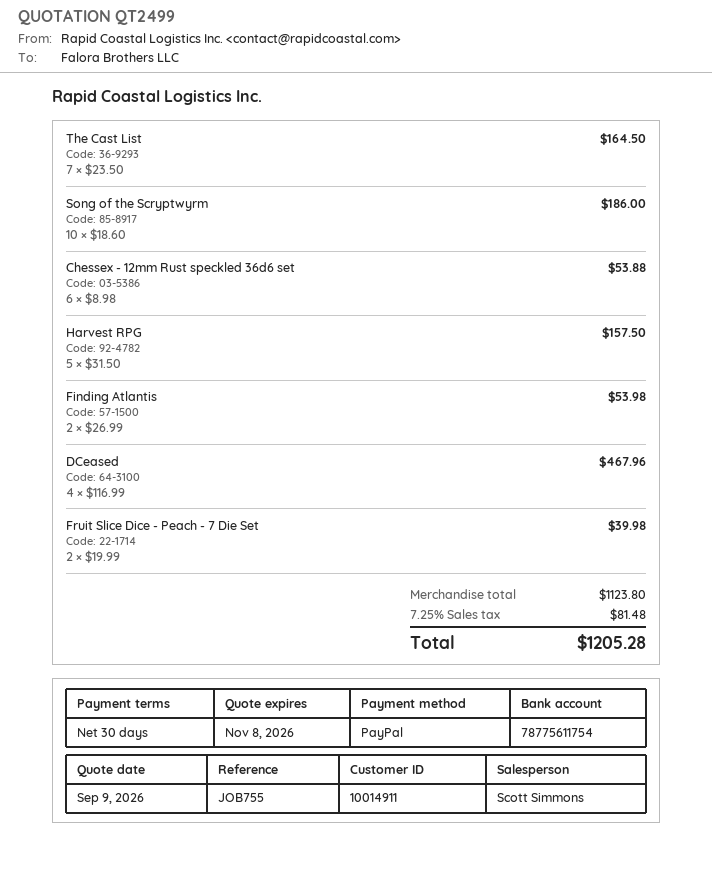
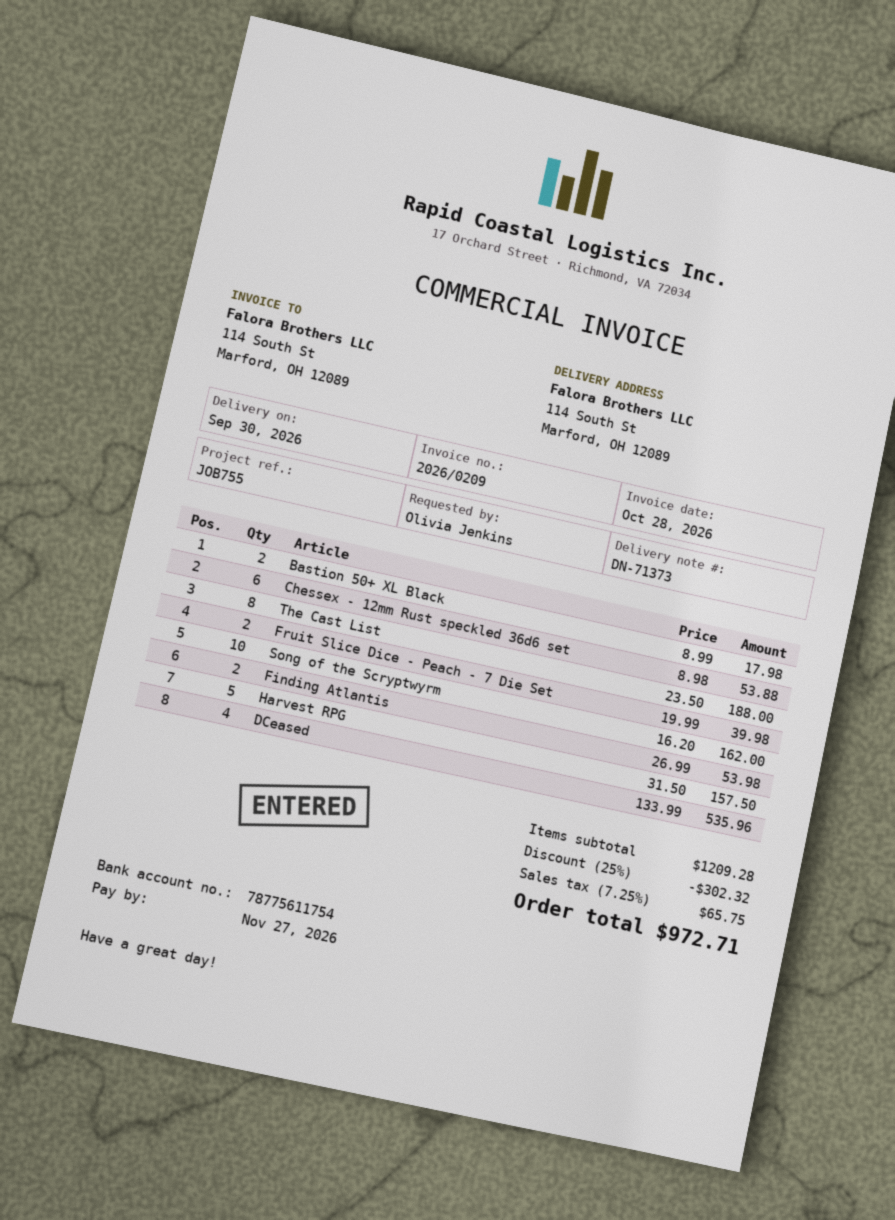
The Cast List: 7 x 23.50 = 164.50 -> 8 x 23.50 = 188.00
Song of the Scryptwyrm: 10 x 18.60 = 186.00 -> 10 x 16.20 = 162.00
DCeased: 4 x 116.99 = 467.96 -> 4 x 133.99 = 535.96
Bastion 50+ XL Black: none -> 2 x 8.99 = 17.98
subtotal: 1123.80 -> 1209.28
discount: none -> 25% = 302.32
tax: 7.25% = 81.48 -> 7.25% = 65.75
total: 1205.28 -> 972.71

